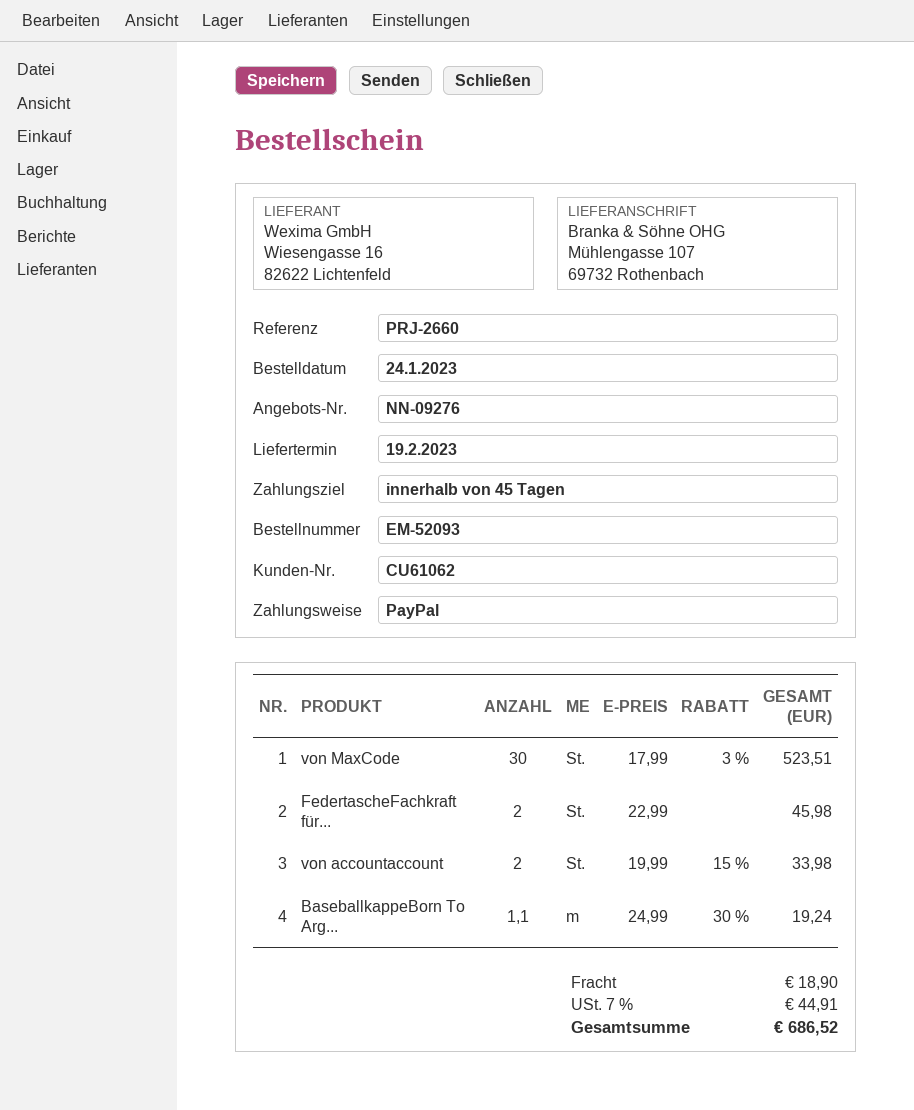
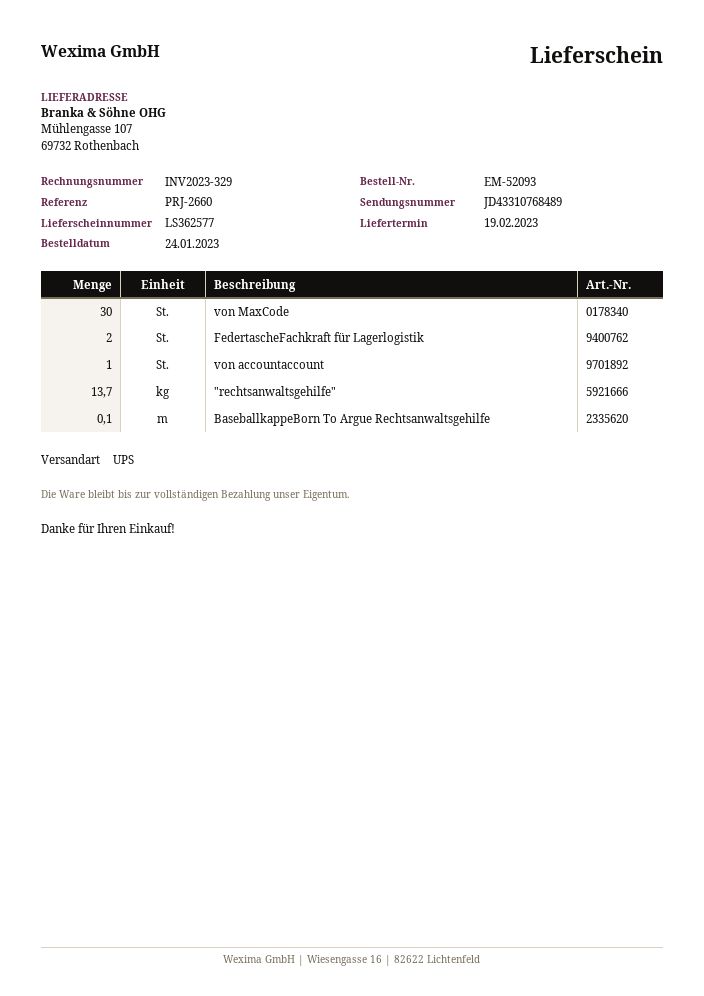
von accountaccount: 2 -> 1
BaseballkappeBorn To Arg...: 1.1 -> 0.1
"rechtsanwaltsgehilfe": none -> 13.7

